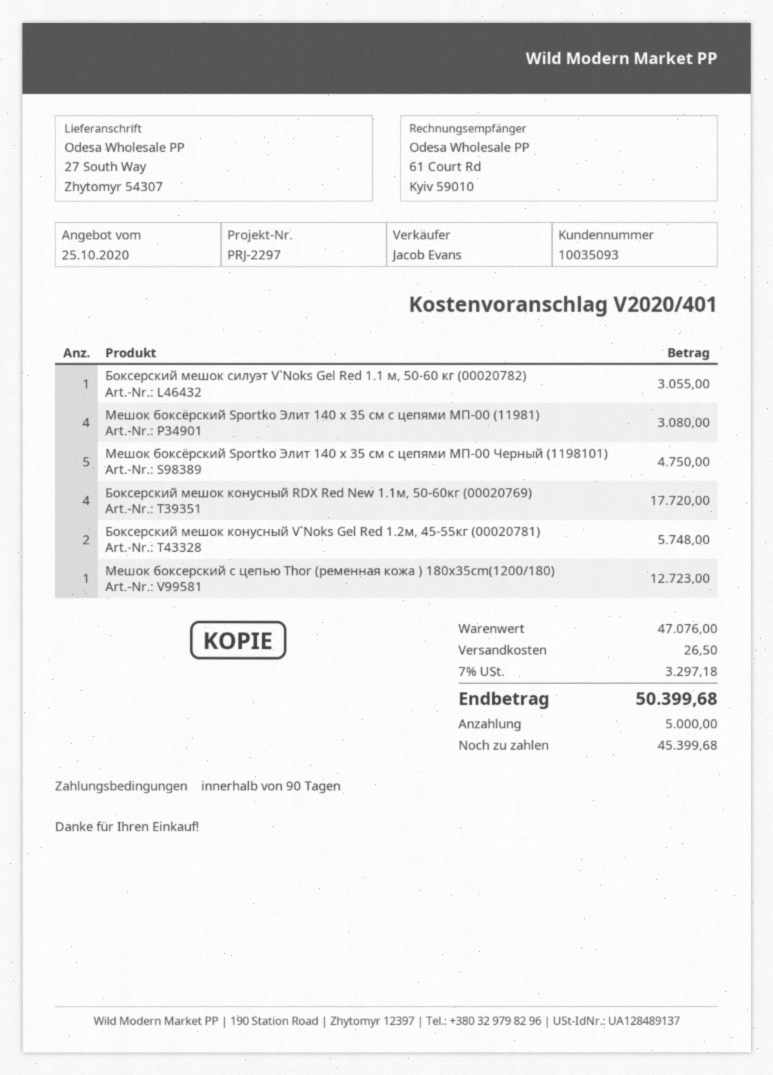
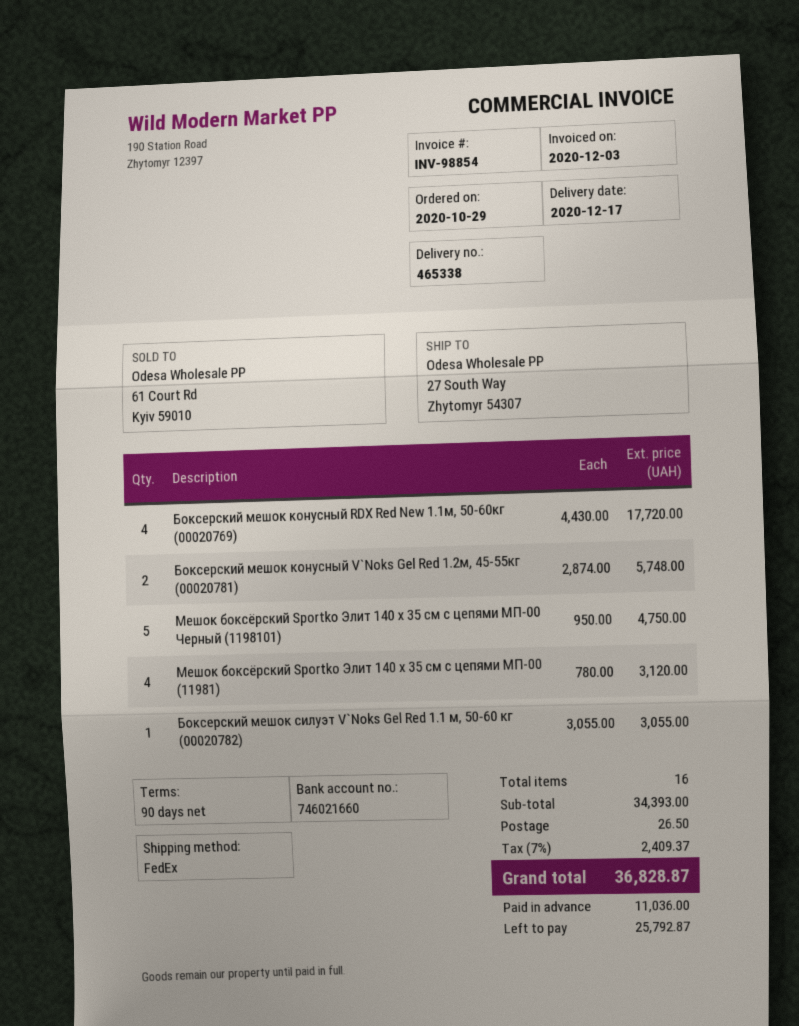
Мешок боксёрский Sportko Элит 140 x 35 см с цепями МП-00 (11981): 4 for 3080.00 -> 4 for 3120.00
Мешок боксерский с цепью Thor (ременная кожа ) 180x35cm(1200/180): 1 for 12723.00 -> none
subtotal: 47076.00 -> 34393.00
tax: 7% = 3297.18 -> 7% = 2409.37
total: 50399.68 -> 36828.87
deposit: 5000.00 -> 11036.00
balance: 45399.68 -> 25792.87

